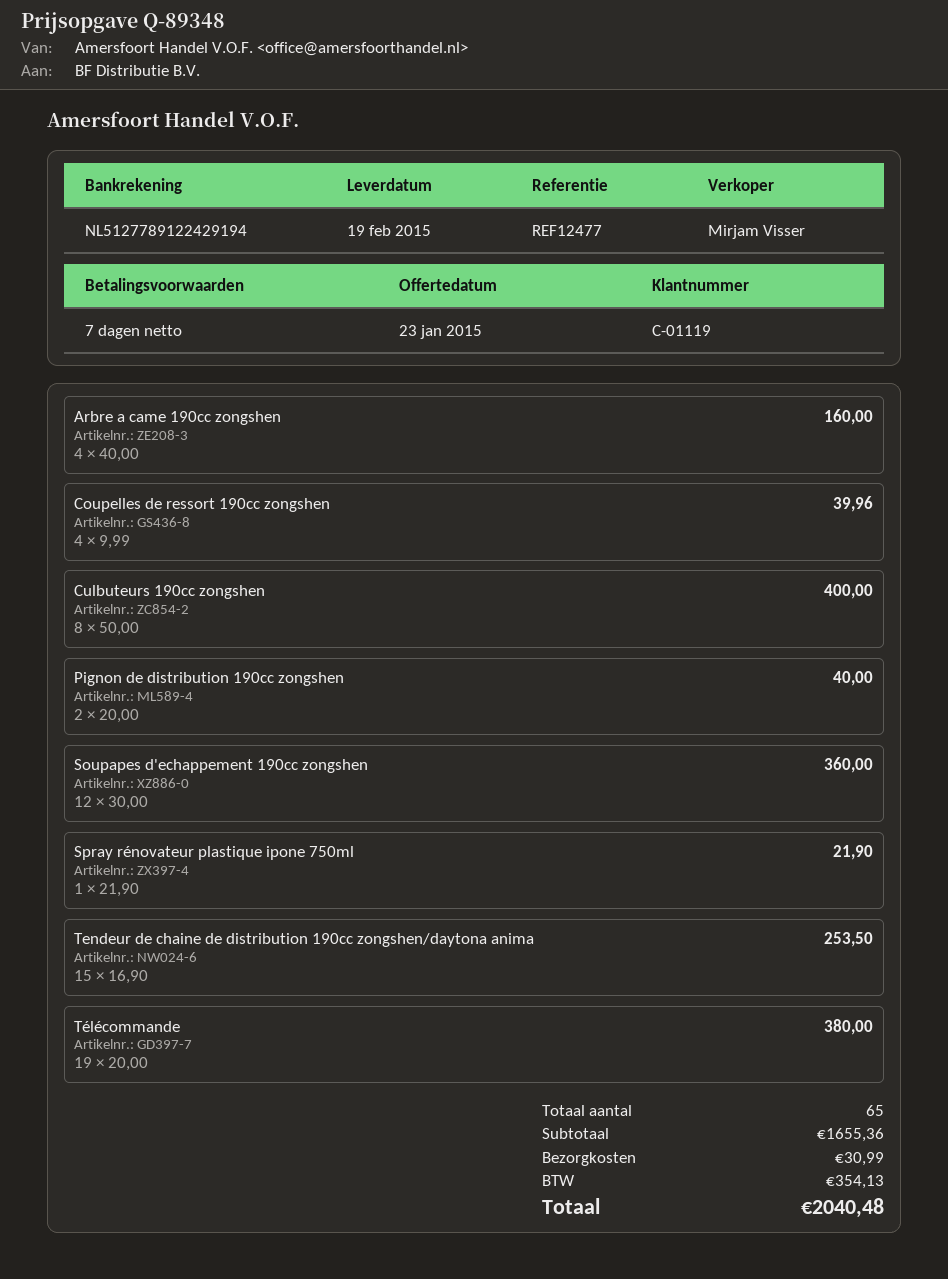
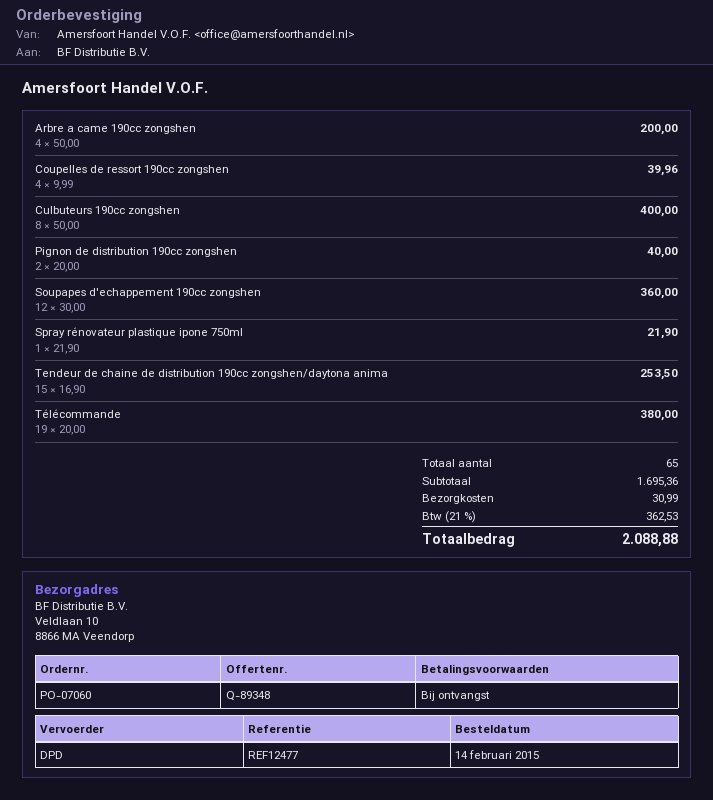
payment terms: 7 days -> on receipt
Arbre a came 190cc zongshen: 4 x 40.00 = 160.00 -> 4 x 50.00 = 200.00
subtotal: 1655.36 -> 1695.36
tax: 354.13 -> 362.53
total: 2040.48 -> 2088.88

